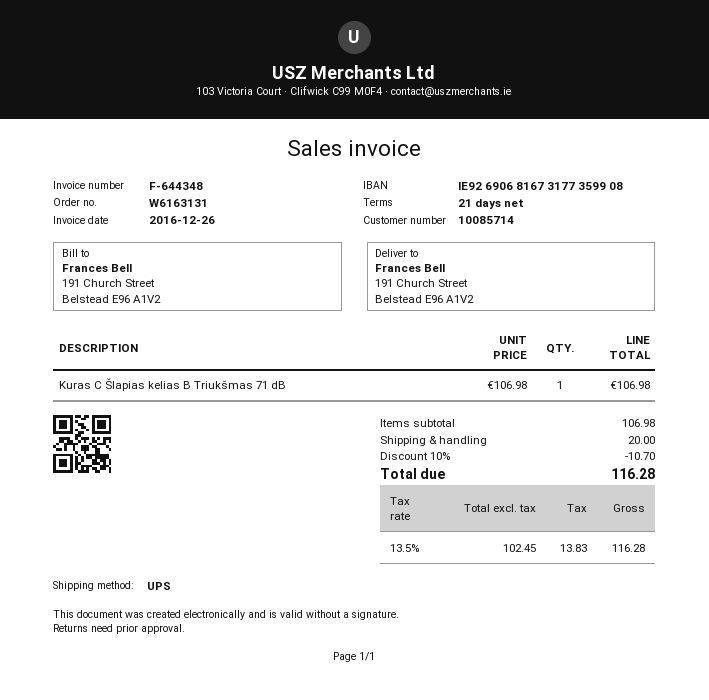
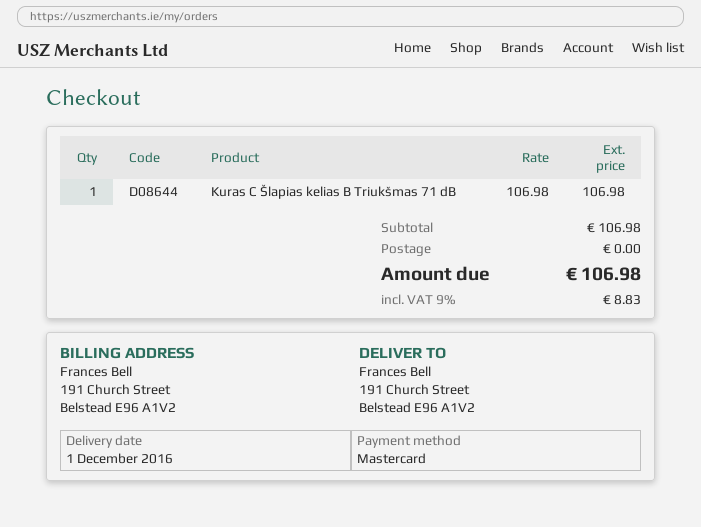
discount: 10% = 10.70 -> none
shipping: 20.00 -> 0.00
tax: 13.5% = 13.83 -> 9% = 8.83
total: 116.28 -> 106.98

